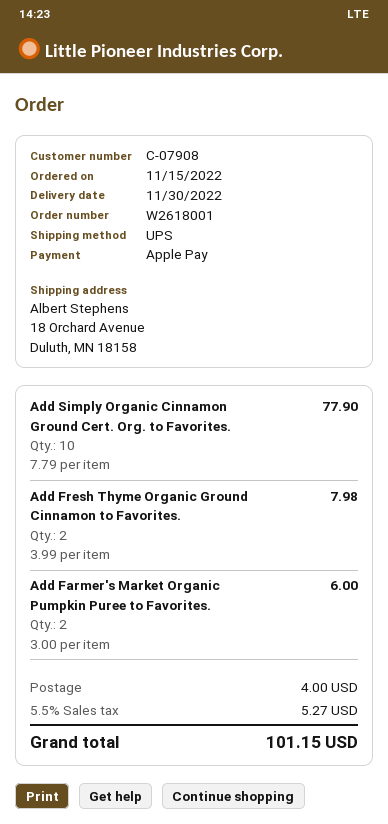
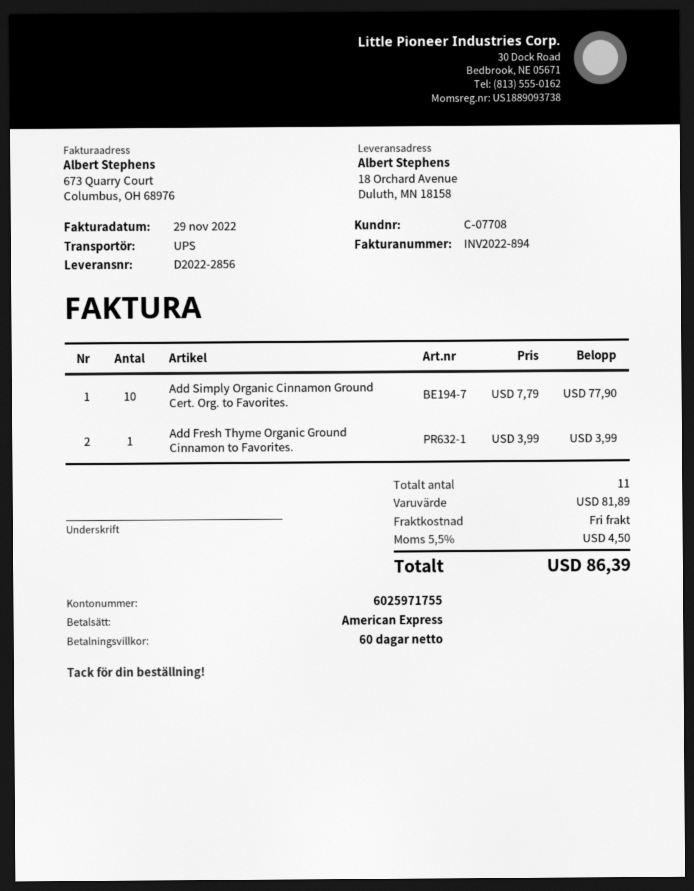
customer number: C-07908 -> C-07708
payment method: Apple Pay -> American Express
Add Fresh Thyme Organic Ground Cinnamon to Favorites.: 2 x 3.99 = 7.98 -> 1 x 3.99 = 3.99
Add Farmer's Market Organic Pumpkin Puree to Favorites.: 2 x 3.00 = 6.00 -> none
shipping: 4.00 -> 0.00
tax: 5.5% = 5.27 -> 5.5% = 4.50
total: 101.15 -> 86.39

